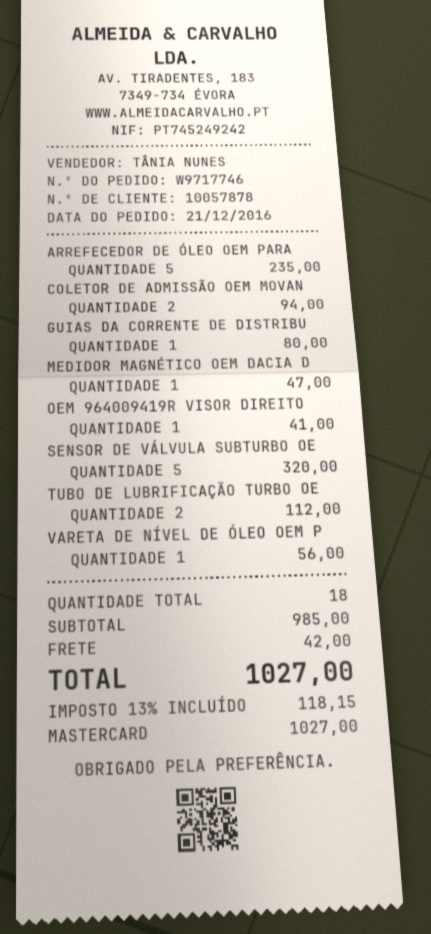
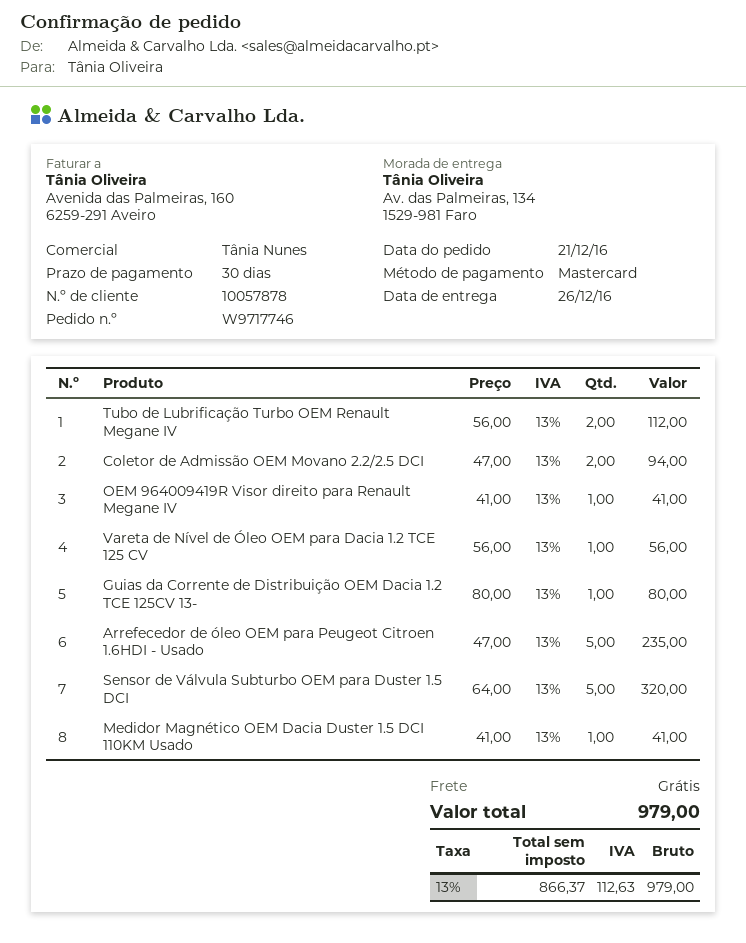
MEDIDOR MAGNÉTICO OEM DACIA D: 1 for 47.00 -> 1 for 41.00
shipping: 42.00 -> 0.00
tax: 13% = 118.15 -> 13% = 112.63
total: 1027.00 -> 979.00

